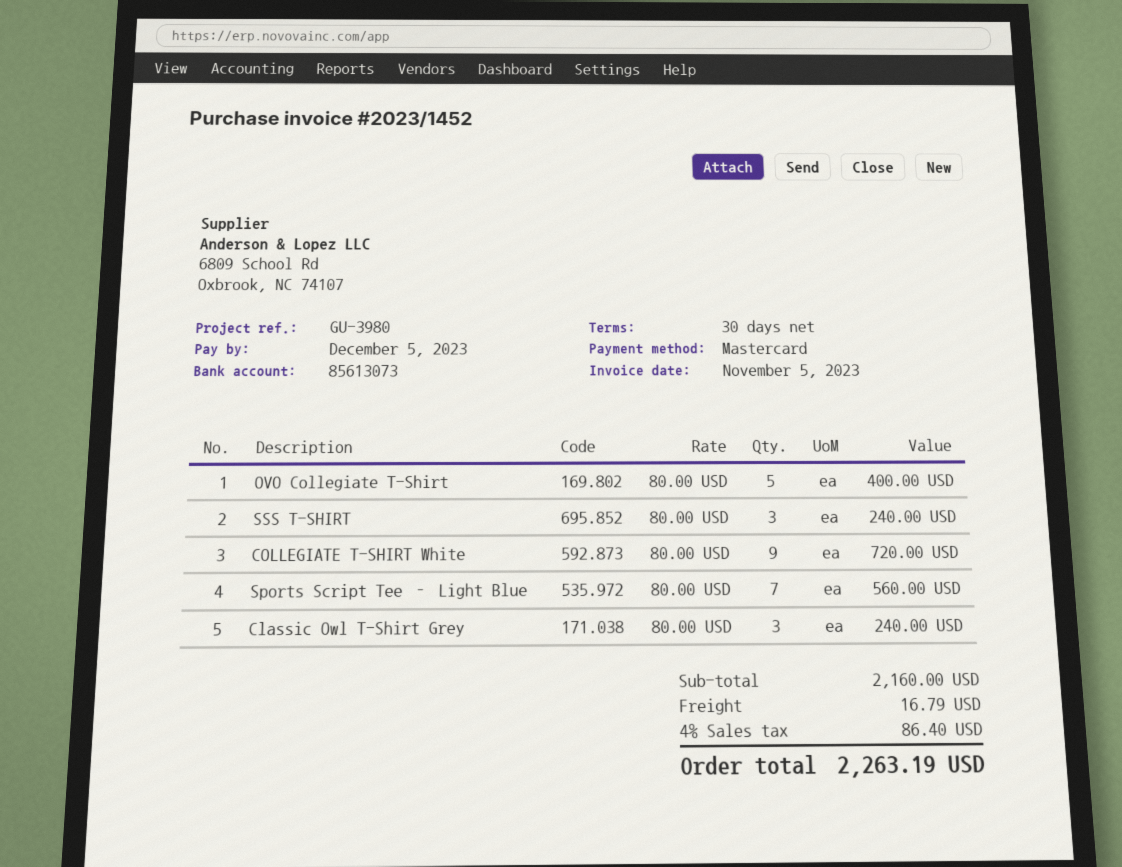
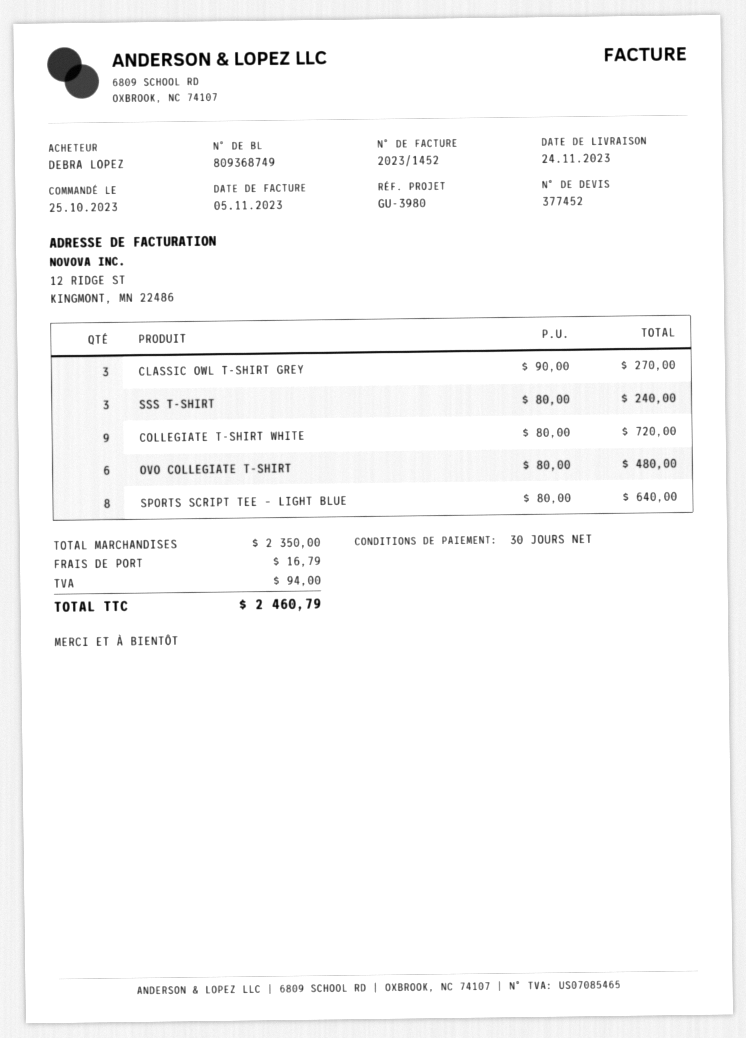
OVO Collegiate T-Shirt: 5 x 80.00 = 400.00 -> 6 x 80.00 = 480.00
Sports Script Tee – Light Blue: 7 x 80.00 = 560.00 -> 8 x 80.00 = 640.00
Classic Owl T-Shirt Grey: 3 x 80.00 = 240.00 -> 3 x 90.00 = 270.00
subtotal: 2160.00 -> 2350.00
tax: 86.40 -> 94.00
total: 2263.19 -> 2460.79

